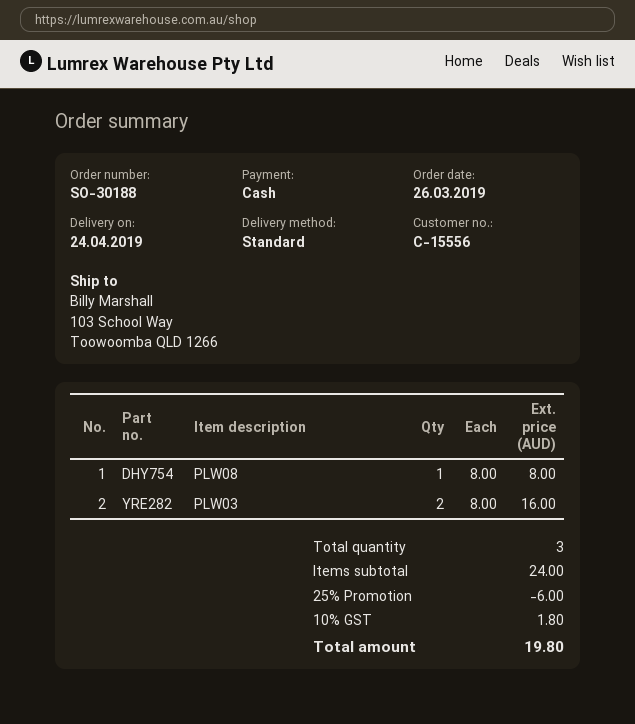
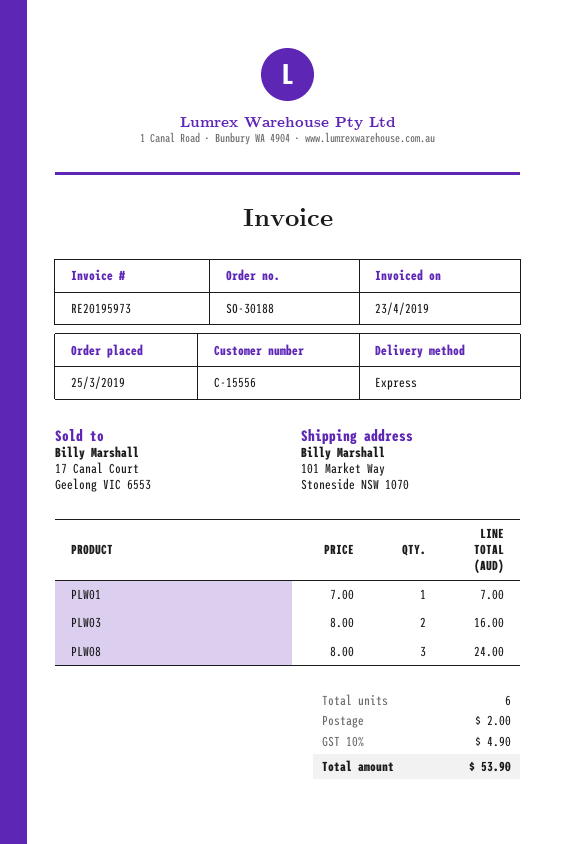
order date: 2019-03-26 -> 2019-03-25
shipping method: standard -> express
ship to: 103 School Way, Toowoomba QLD 1266 -> 101 Market Way, Stoneside NSW 1070
PLW08: 1 x 8.00 = 8.00 -> 3 x 8.00 = 24.00
PLW01: none -> 1 x 7.00 = 7.00
total quantity: 3 -> 6
discount: 25% = 6.00 -> none
shipping: none -> 2.00
tax: 10% = 1.80 -> 10% = 4.90
total: 19.80 -> 53.90

